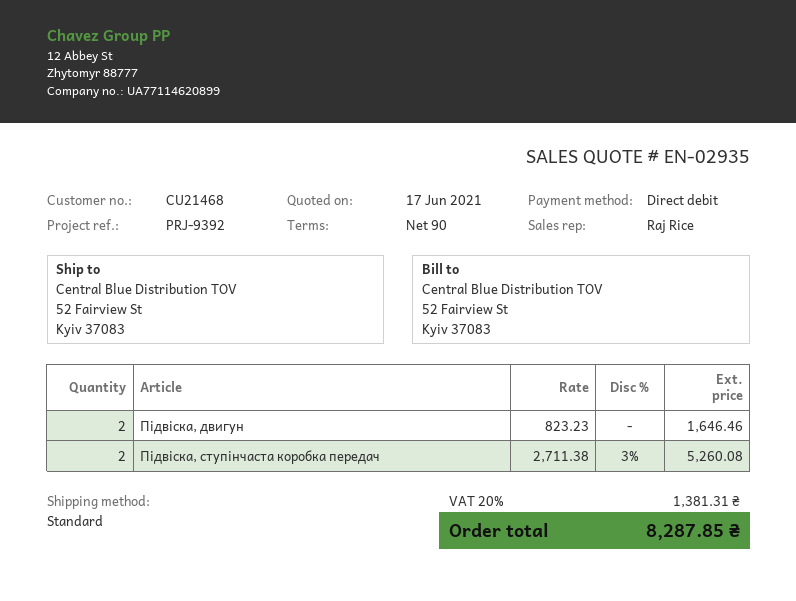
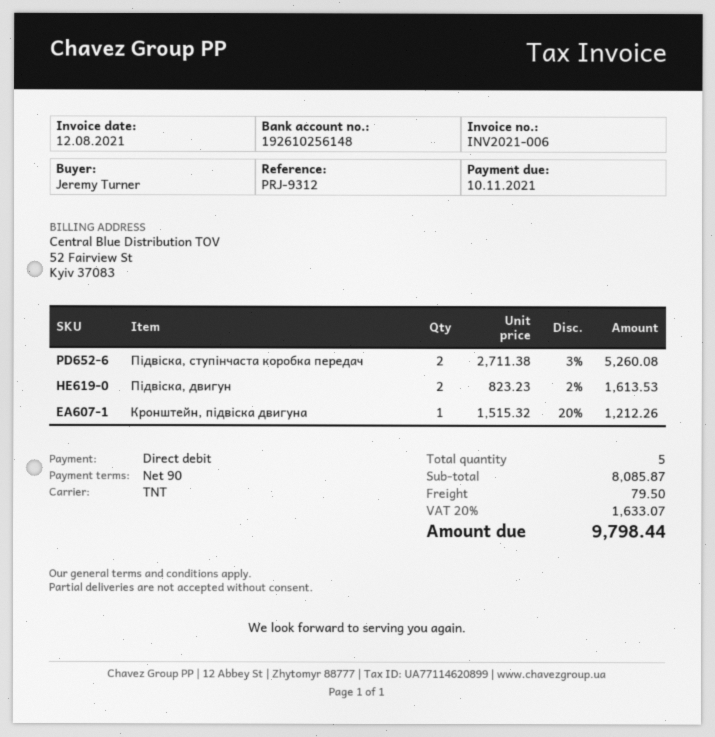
reference: PRJ-9392 -> PRJ-9312
shipping method: standard -> TNT
Підвіска, двигун: 2 x 823.23 = 1646.46 -> 2 x 823.23 - 2% = 1613.53
Кронштейн, підвіска двигуна: none -> 1 x 1515.32 - 20% = 1212.26
shipping: none -> 79.50
tax: 20% = 1381.31 -> 20% = 1633.07
total: 8287.85 -> 9798.44

